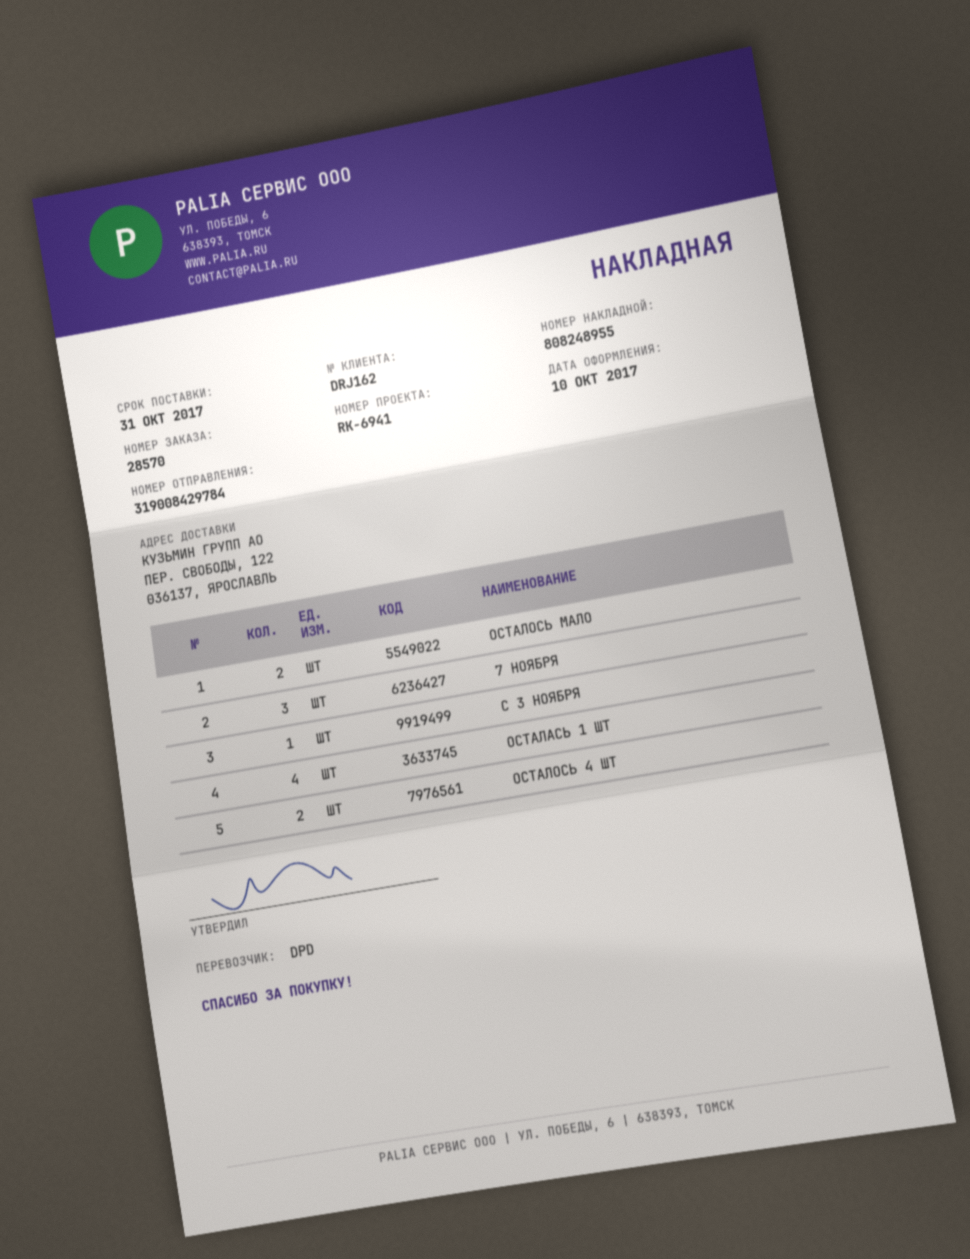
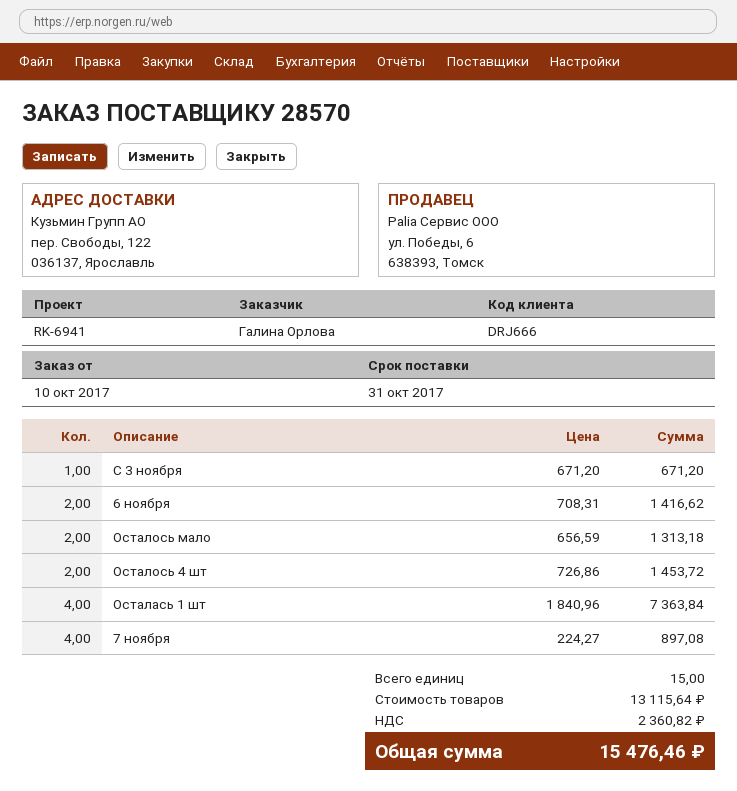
customer number: DRJ162 -> DRJ666
7 НОЯБРЯ: 3 -> 4
6 ноября: none -> 2

